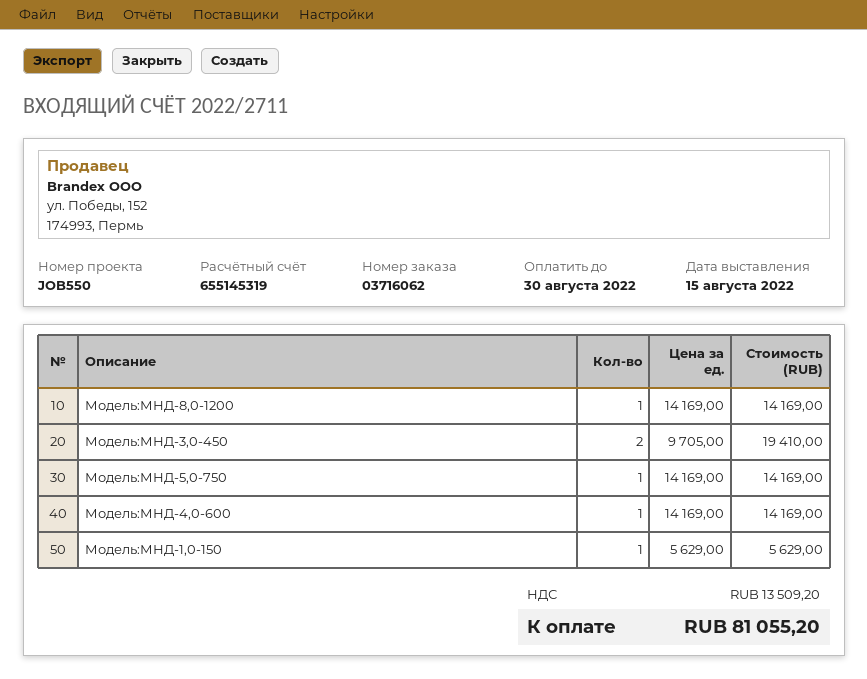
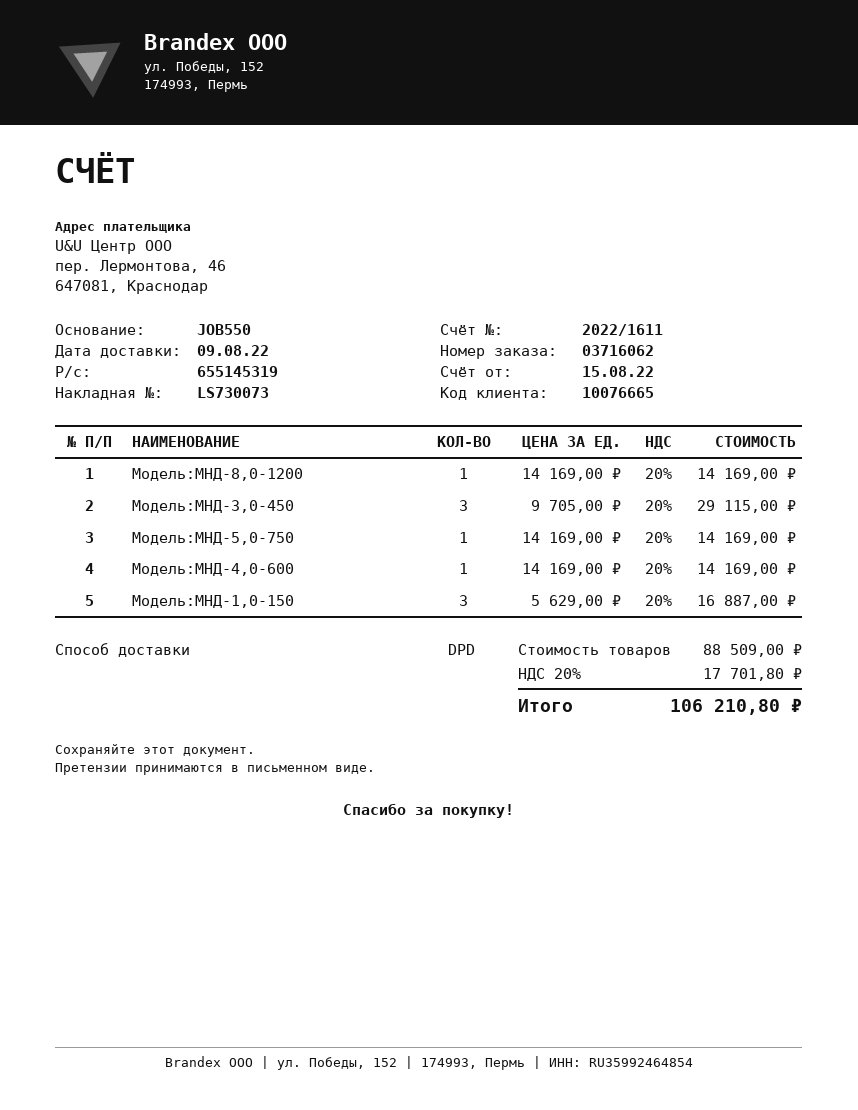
invoice number: 2022/2711 -> 2022/1611
Модель:МНД-3,0-450: 2 x 9705.00 = 19410.00 -> 3 x 9705.00 = 29115.00
Модель:МНД-1,0-150: 1 x 5629.00 = 5629.00 -> 3 x 5629.00 = 16887.00
tax: 13509.20 -> 17701.80
total: 81055.20 -> 106210.80

